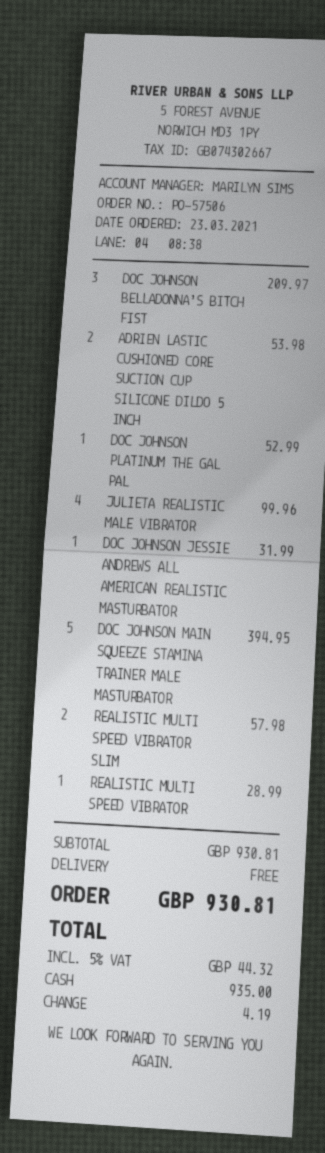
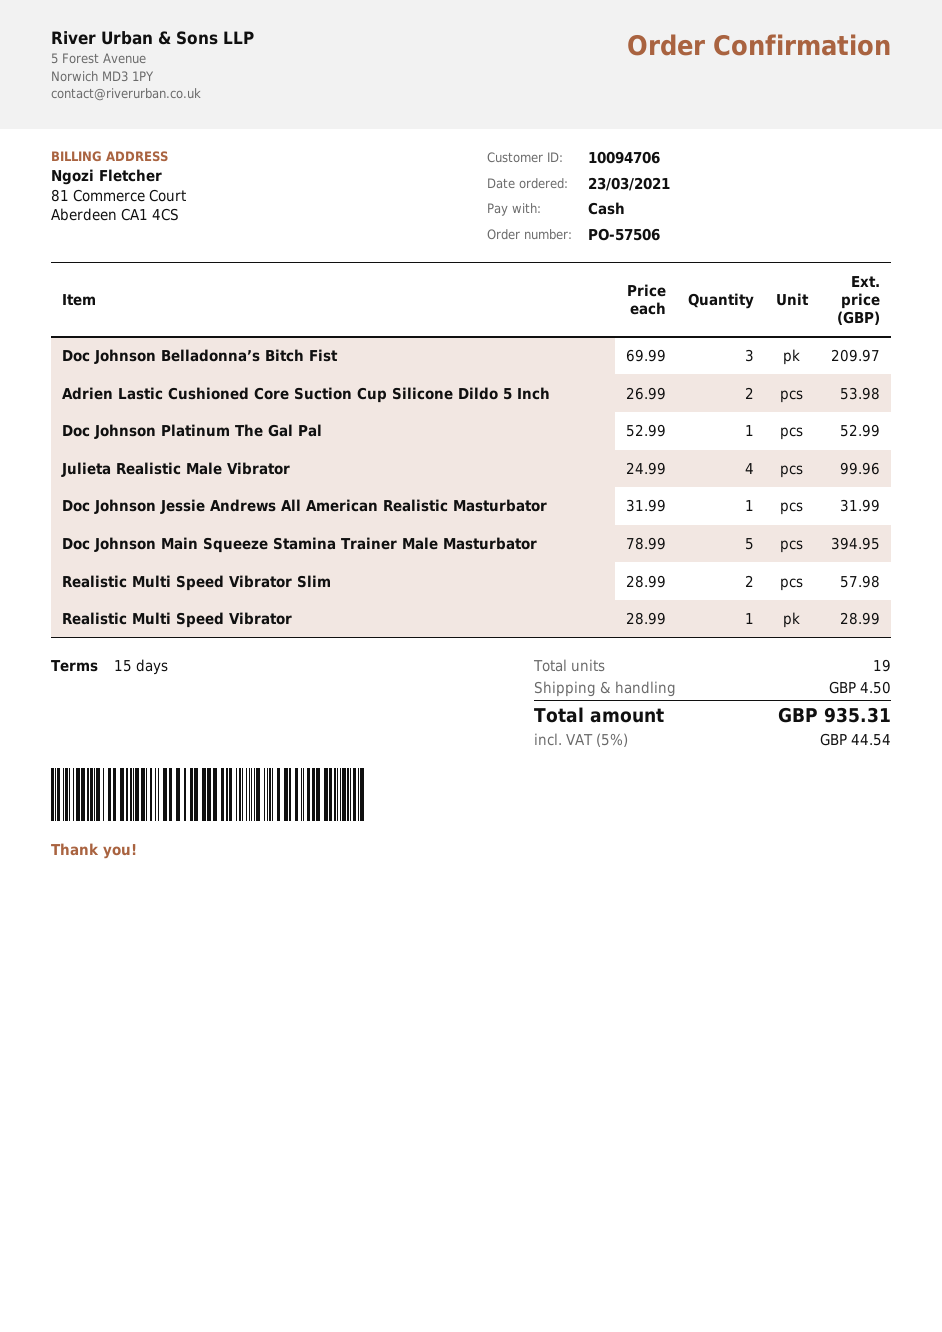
shipping: 0.00 -> 4.50
tax: 5% = 44.32 -> 5% = 44.54
total: 930.81 -> 935.31

